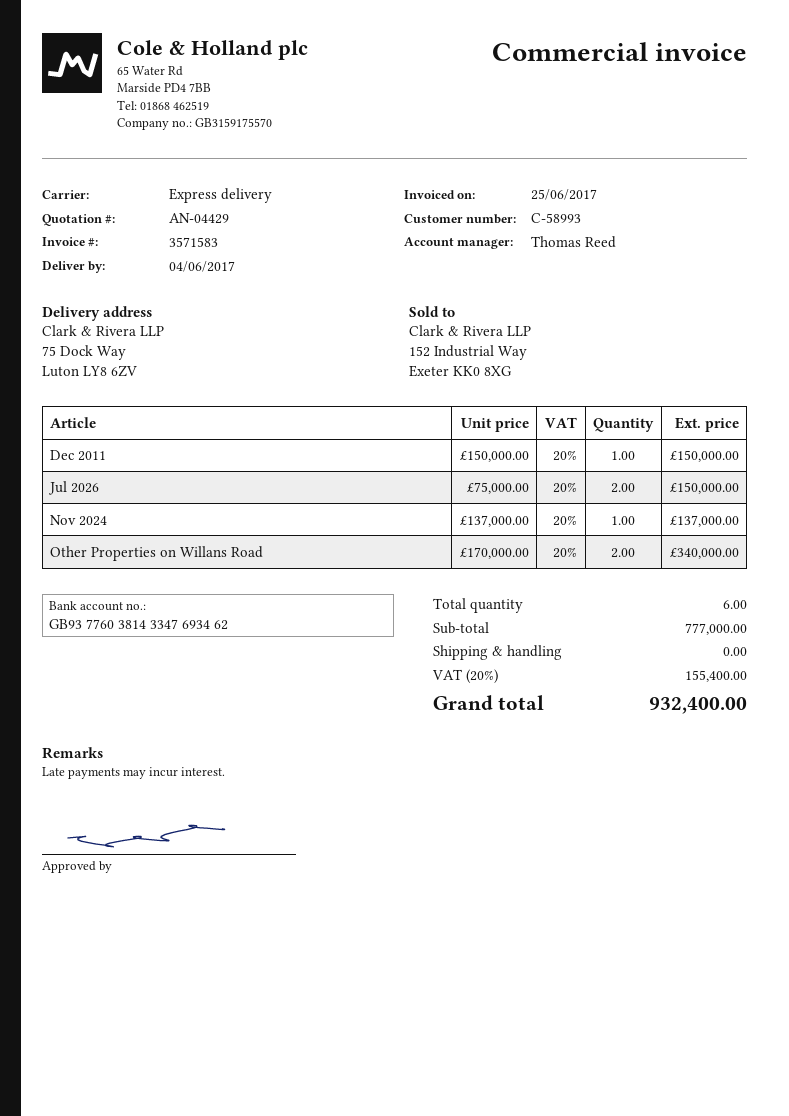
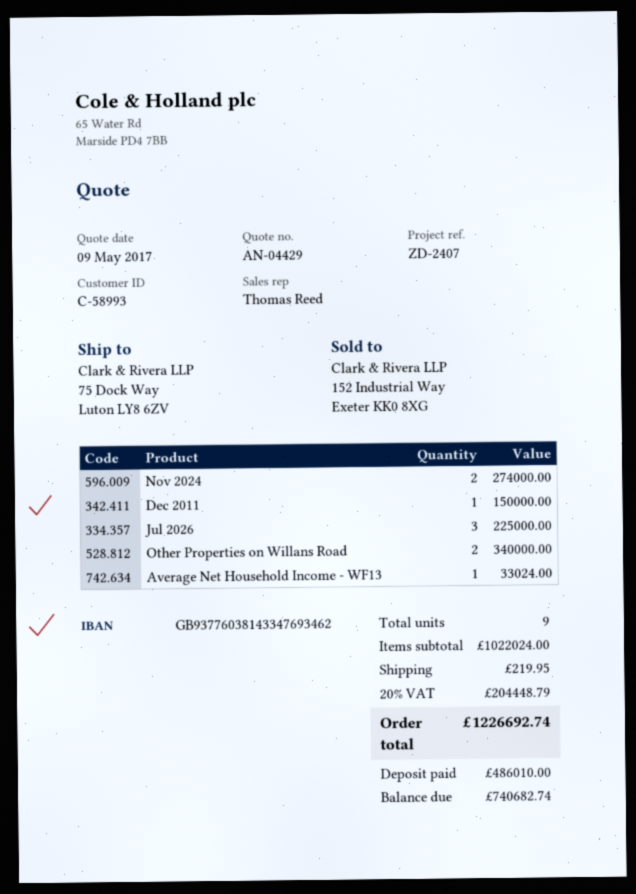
Jul 2026: 2 for 150000.00 -> 3 for 225000.00
Nov 2024: 1 for 137000.00 -> 2 for 274000.00
Average Net Household Income - WF13: none -> 1 for 33024.00
total quantity: 6 -> 9
subtotal: 777000.00 -> 1022024.00
shipping: 0.00 -> 219.95
tax: 20% = 155400.00 -> 20% = 204448.79
total: 932400.00 -> 1226692.74

